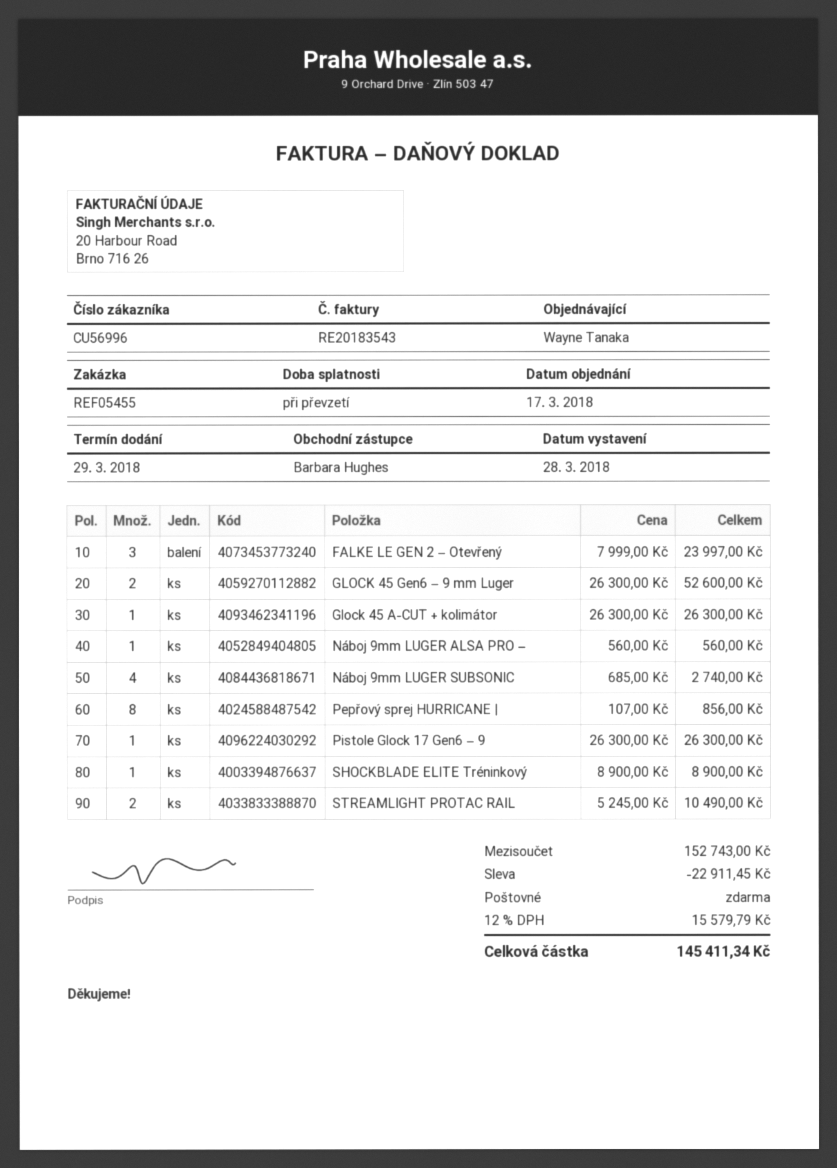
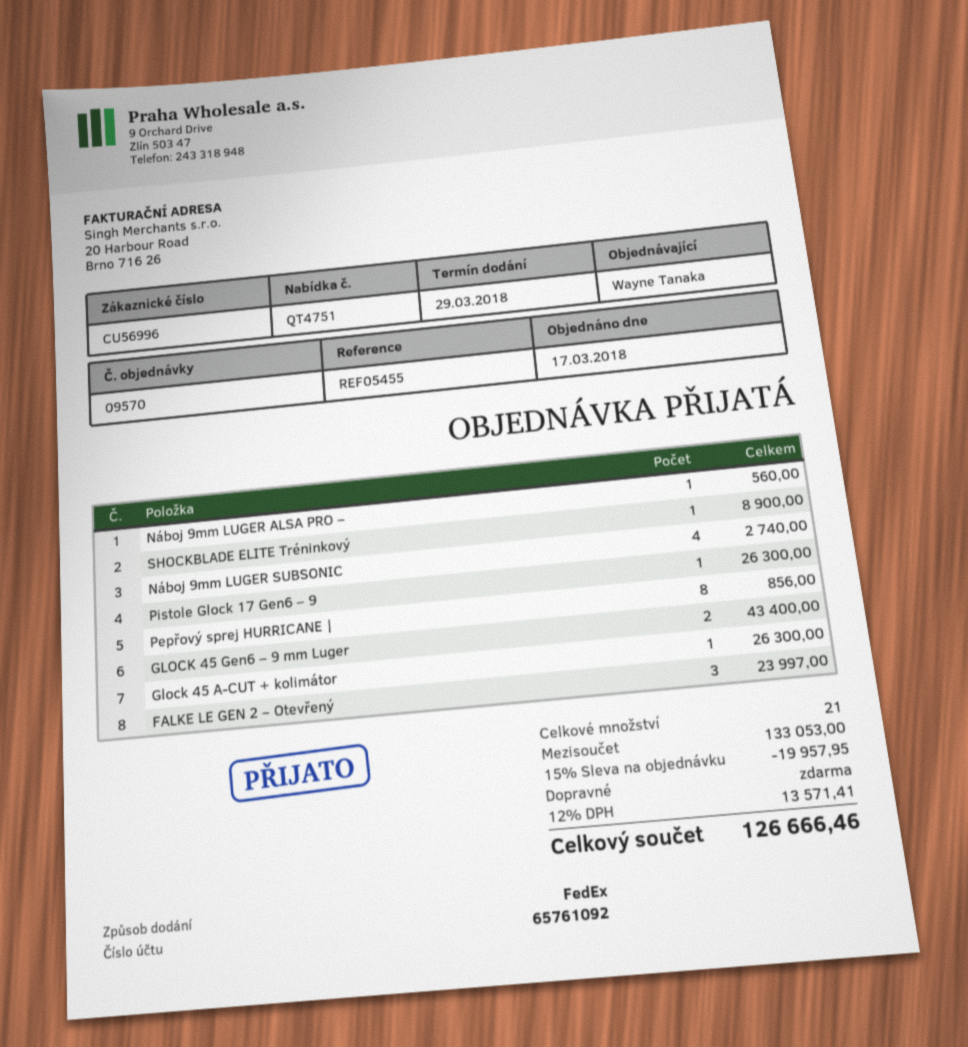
GLOCK 45 Gen6 – 9 mm Luger: 2 for 52600.00 -> 2 for 43400.00
STREAMLIGHT PROTAC RAIL: 2 for 10490.00 -> none
subtotal: 152743.00 -> 133053.00
discount: 22911.45 -> 19957.95
tax: 12% = 15579.79 -> 12% = 13571.41
total: 145411.34 -> 126666.46

